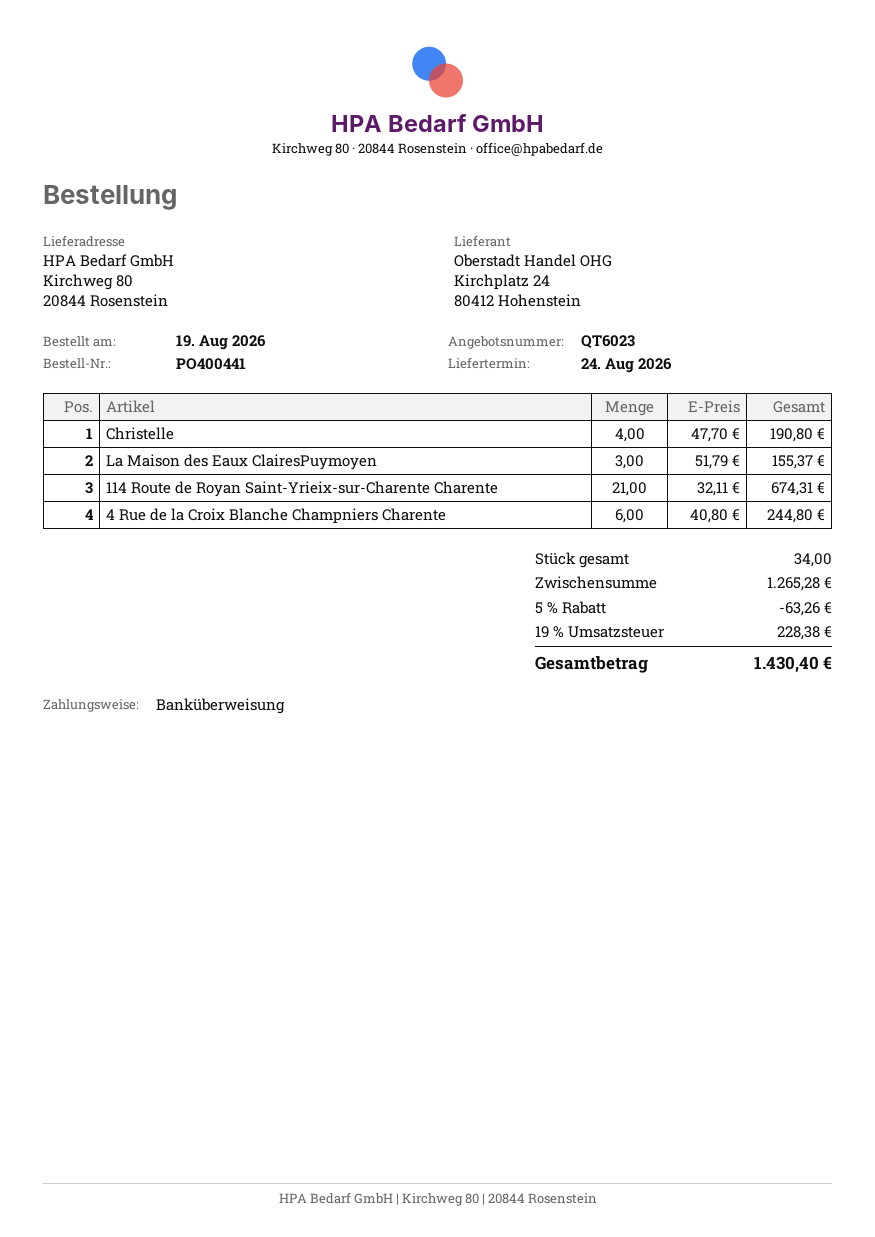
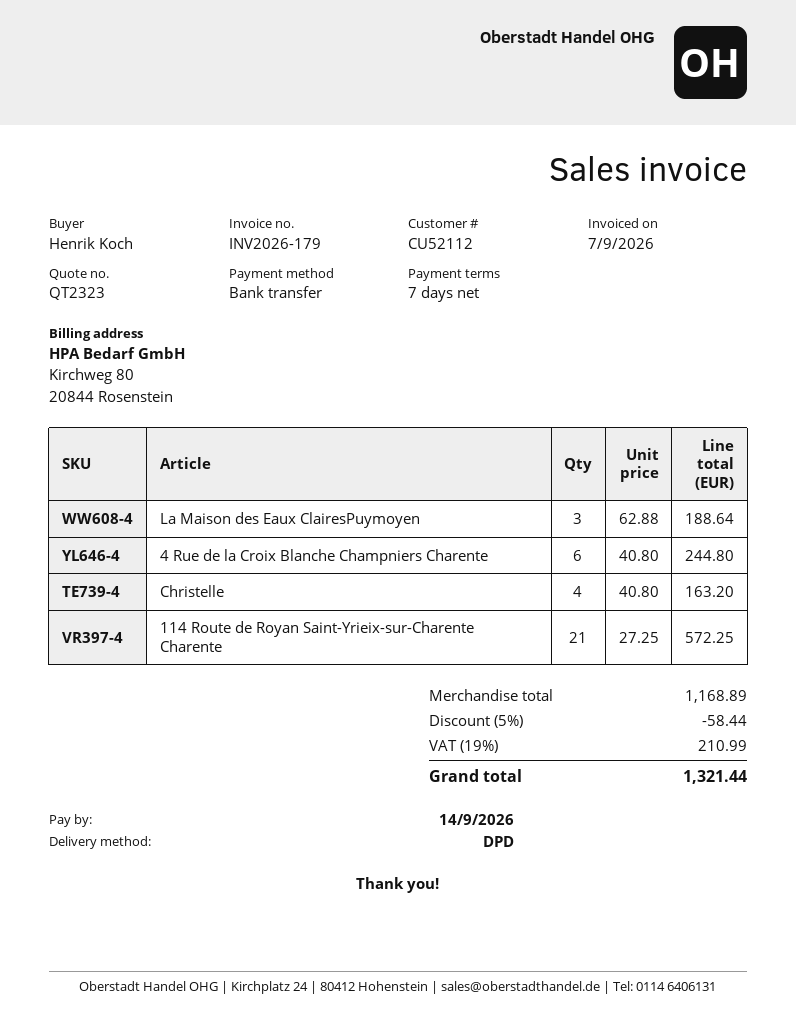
quote number: QT6023 -> QT2323
Christelle: 4 x 47.70 = 190.80 -> 4 x 40.80 = 163.20
La Maison des Eaux ClairesPuymoyen: 3 x 51.79 = 155.37 -> 3 x 62.88 = 188.64
114 Route de Royan Saint-Yrieix-sur-Charente Charente: 21 x 32.11 = 674.31 -> 21 x 27.25 = 572.25
subtotal: 1265.28 -> 1168.89
discount: 5% = 63.26 -> 5% = 58.44
tax: 19% = 228.38 -> 19% = 210.99
total: 1430.40 -> 1321.44

